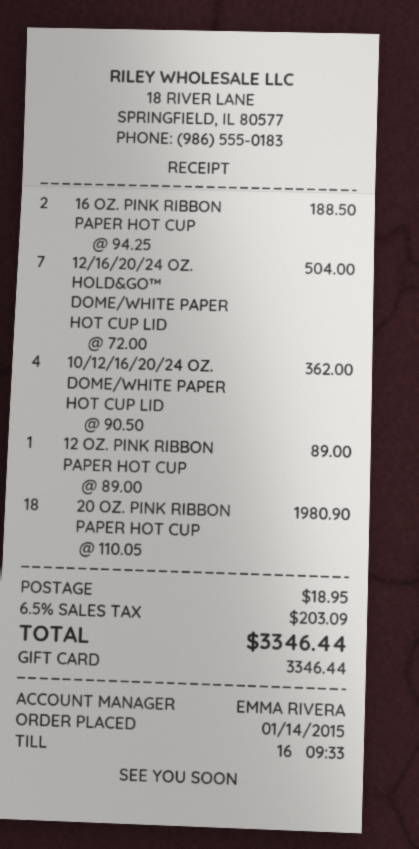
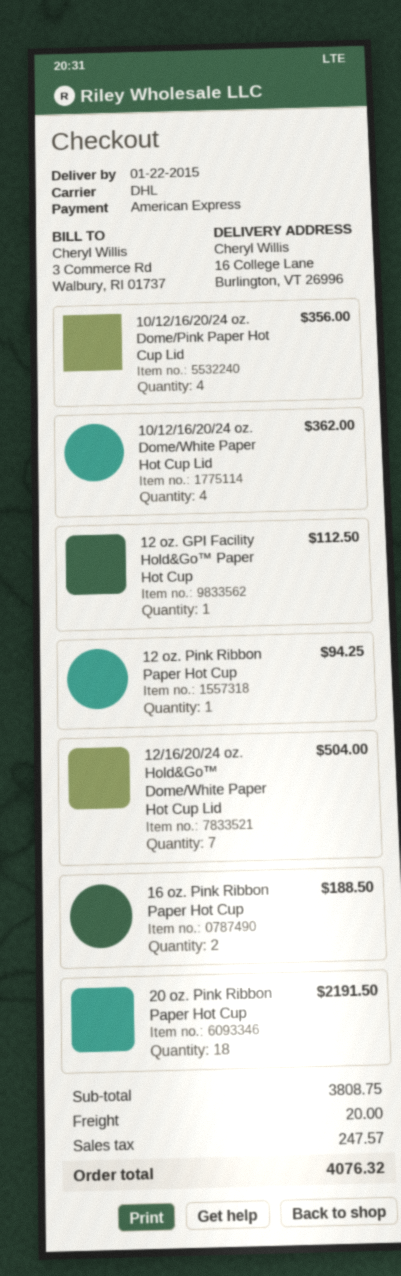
payment method: gift card -> American Express
12 OZ. PINK RIBBON PAPER HOT CUP: 1 for 89.00 -> 1 for 94.25
20 OZ. PINK RIBBON PAPER HOT CUP: 18 for 1980.90 -> 18 for 2191.50
10/12/16/20/24 oz. Dome/Pink Paper Hot Cup Lid: none -> 4 for 356.00
12 oz. GPI Facility Hold&Go™ Paper Hot Cup: none -> 1 for 112.50
shipping: 18.95 -> 20.00
tax: 203.09 -> 247.57
total: 3346.44 -> 4076.32

